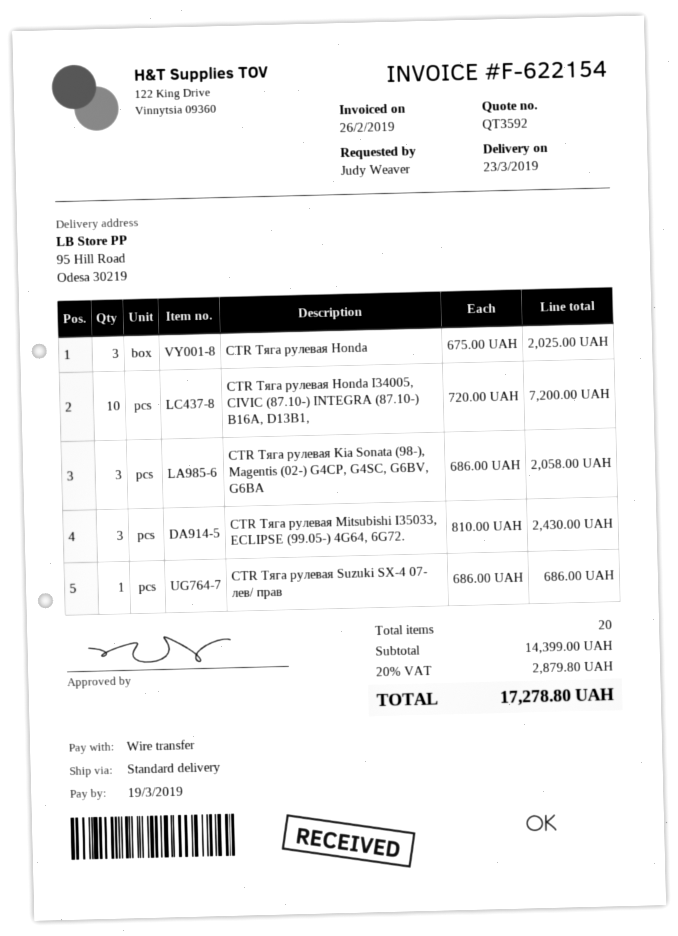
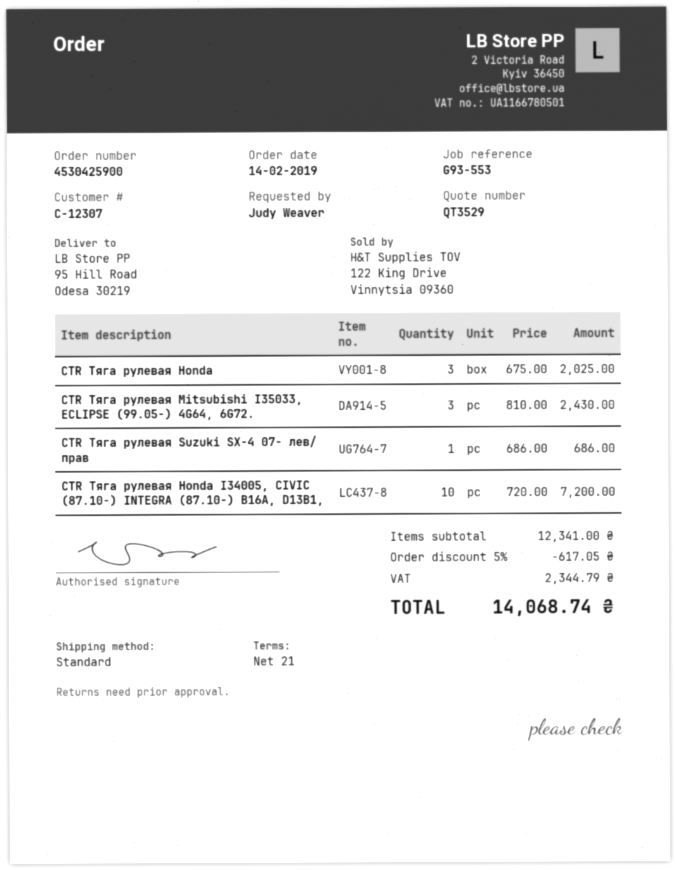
quote number: QT3592 -> QT3529
CTR Тяга рулевая Kia Sonata (98-), Magentis (02-) G4CP, G4SC, G6BV, G6BA: 3 x 686.00 = 2058.00 -> none
subtotal: 14399.00 -> 12341.00
discount: none -> 5% = 617.05
tax: 2879.80 -> 2344.79
total: 17278.80 -> 14068.74

